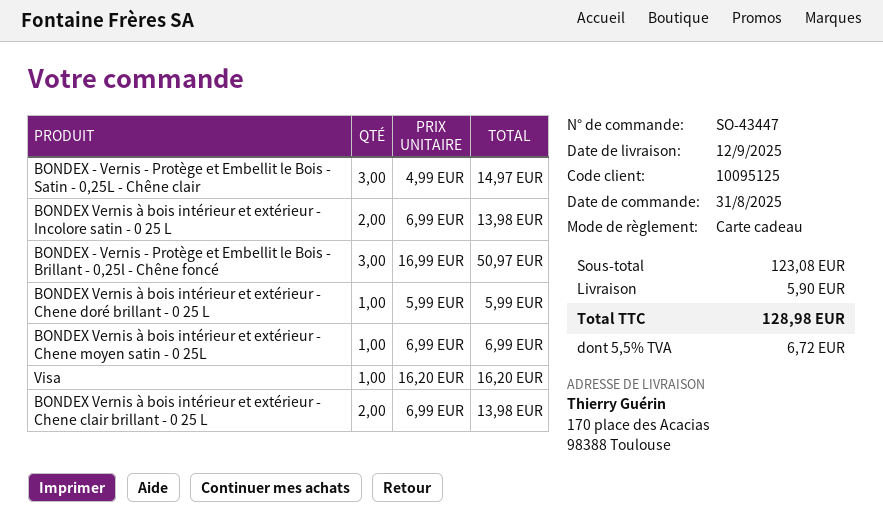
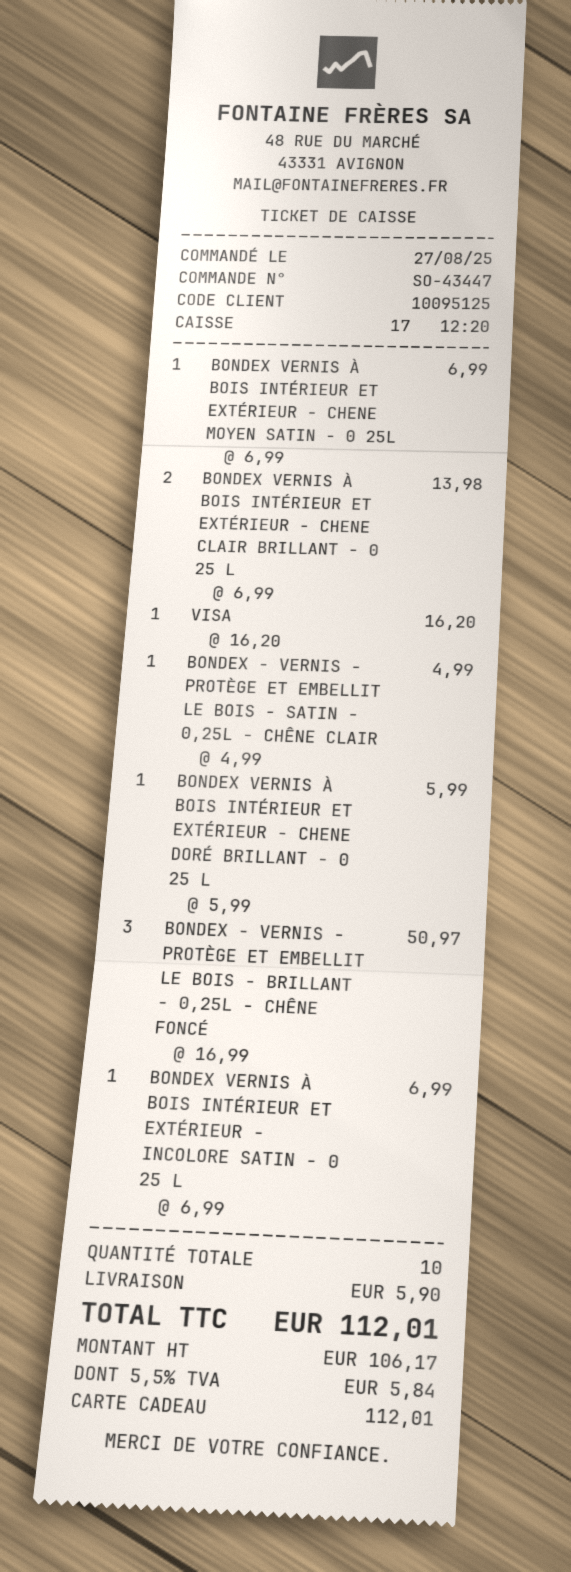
order date: 2025-08-31 -> 2025-08-27
BONDEX - Vernis - Protège et Embellit le Bois - Satin - 0,25L - Chêne clair: 3 x 4.99 = 14.97 -> 1 x 4.99 = 4.99
BONDEX Vernis à bois intérieur et extérieur - Incolore satin - 0 25 L: 2 x 6.99 = 13.98 -> 1 x 6.99 = 6.99
tax: 5.5% = 6.72 -> 5.5% = 5.84
total: 128.98 -> 112.01

